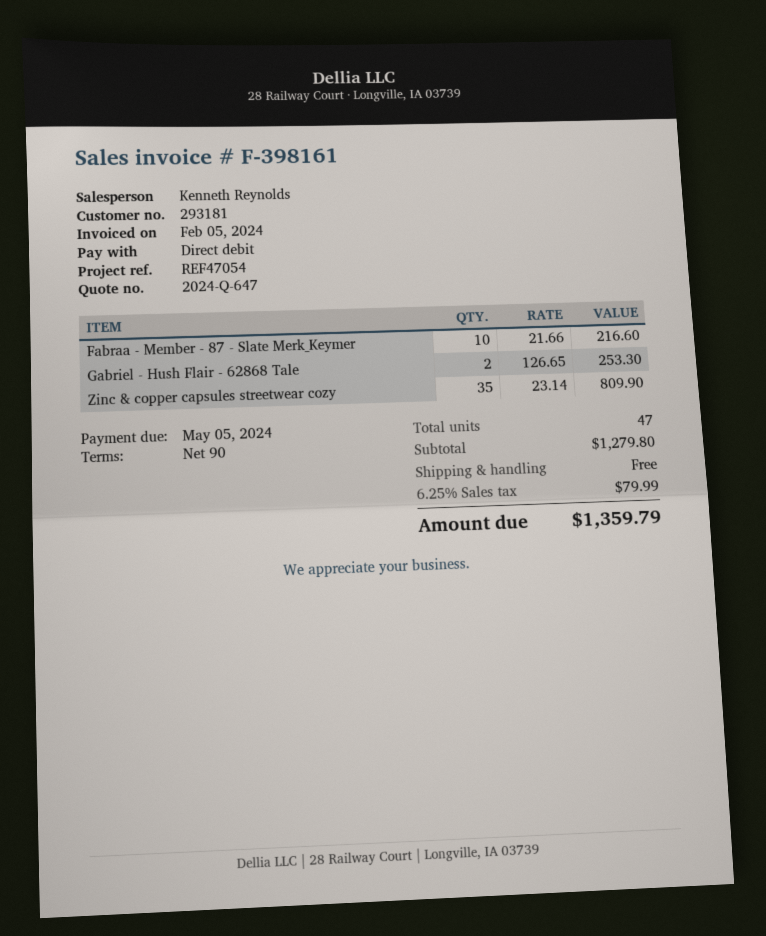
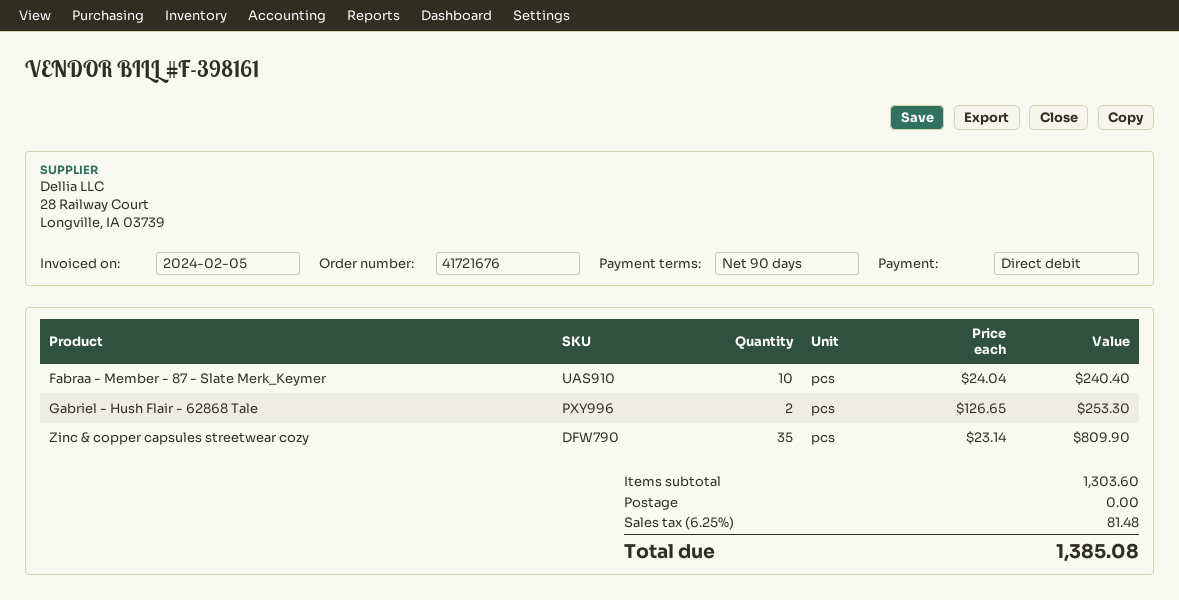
Fabraa - Member - 87 - Slate Merk_Keymer: 10 x 21.66 = 216.60 -> 10 x 24.04 = 240.40
subtotal: 1279.80 -> 1303.60
tax: 6.25% = 79.99 -> 6.25% = 81.48
total: 1359.79 -> 1385.08

